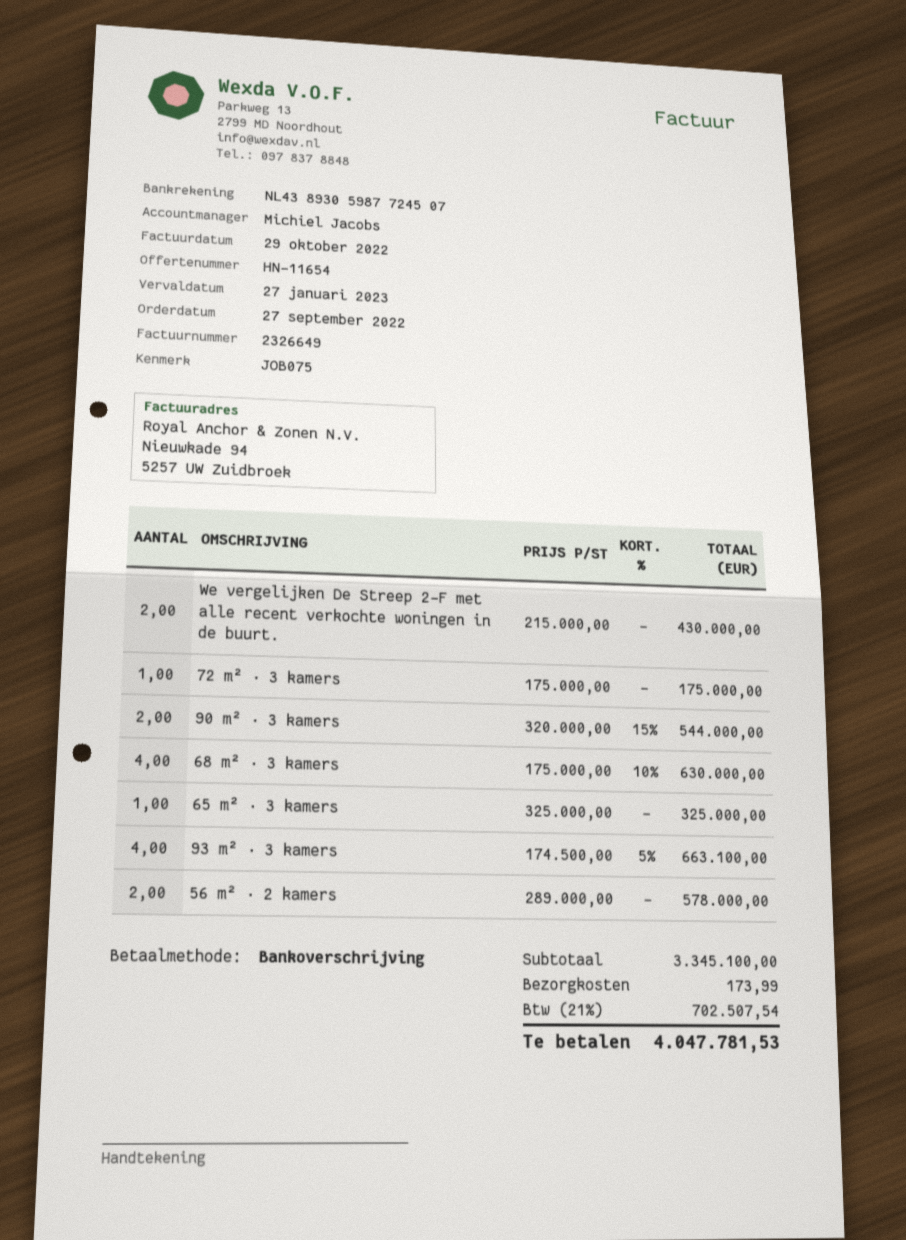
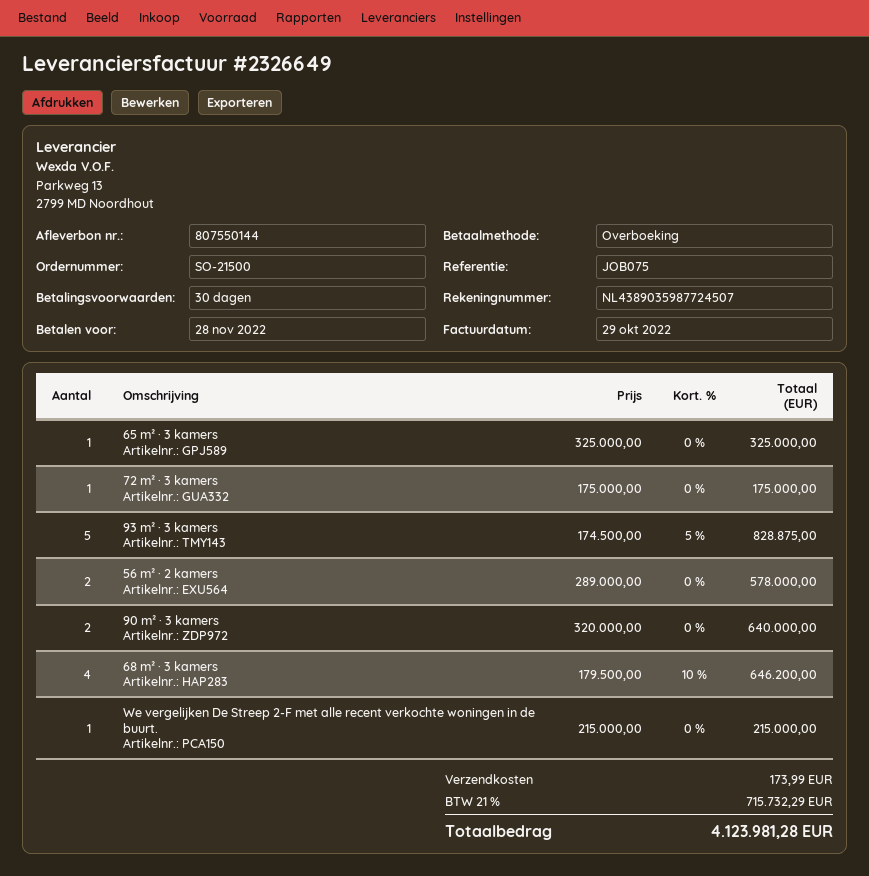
due date: 2023-01-27 -> 2022-11-28
bank account: NL4389305987724507 -> NL4389035987724507
We vergelijken De Streep 2-F met alle recent verkochte woningen in de buurt.: 2 x 215000.00 = 430000.00 -> 1 x 215000.00 = 215000.00
90 m² · 3 kamers: 2 x 320000.00 - 15% = 544000.00 -> 2 x 320000.00 = 640000.00
68 m² · 3 kamers: 4 x 175000.00 - 10% = 630000.00 -> 4 x 179500.00 - 10% = 646200.00
93 m² · 3 kamers: 4 x 174500.00 - 5% = 663100.00 -> 5 x 174500.00 - 5% = 828875.00
tax: 21% = 702507.54 -> 21% = 715732.29
total: 4047781.53 -> 4123981.28

